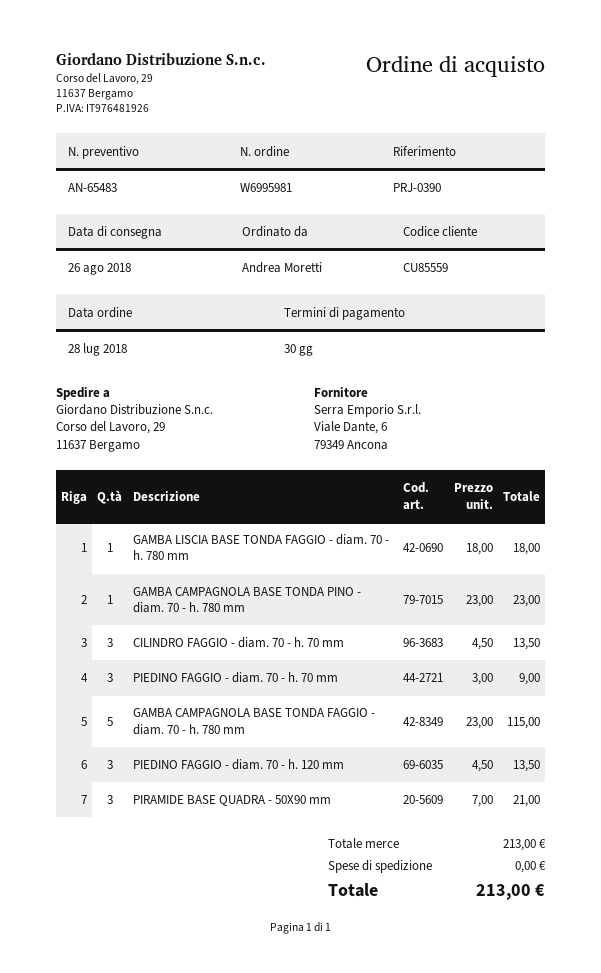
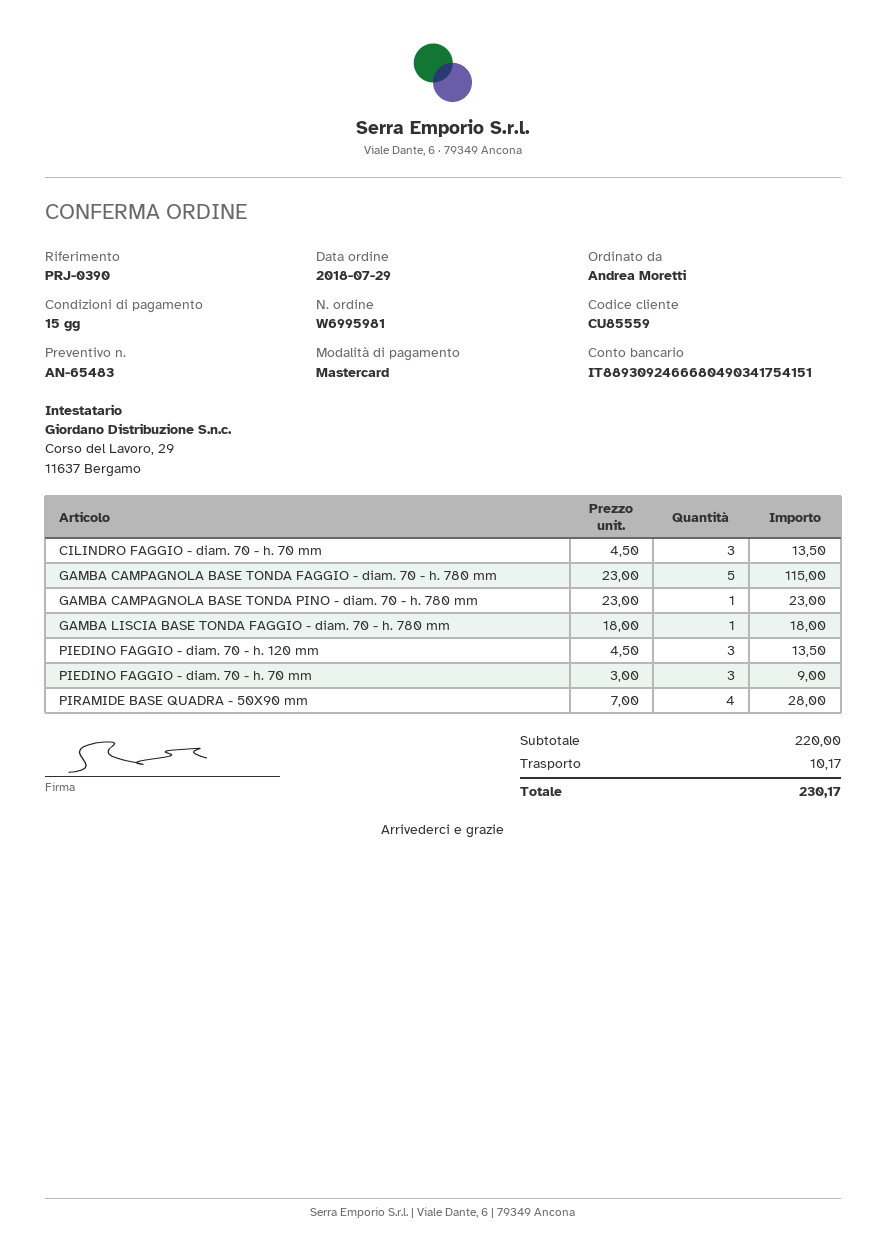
order date: 2018-07-28 -> 2018-07-29
payment terms: 30 days -> 15 days
PIRAMIDE BASE QUADRA - 50X90 mm: 3 x 7.00 = 21.00 -> 4 x 7.00 = 28.00
subtotal: 213.00 -> 220.00
shipping: 0.00 -> 10.17
total: 213.00 -> 230.17

